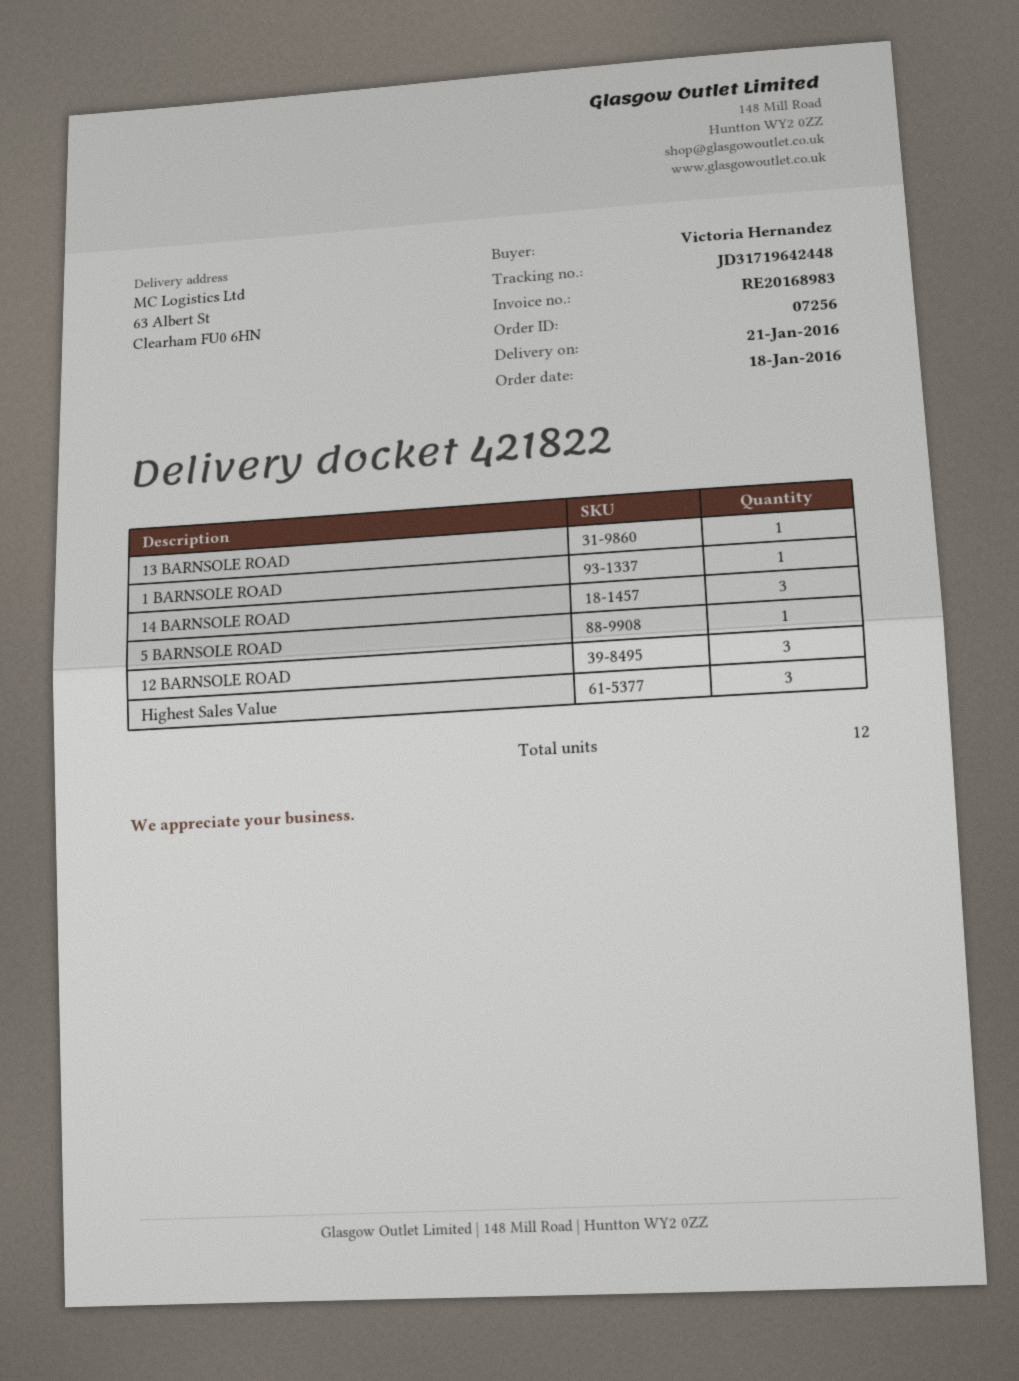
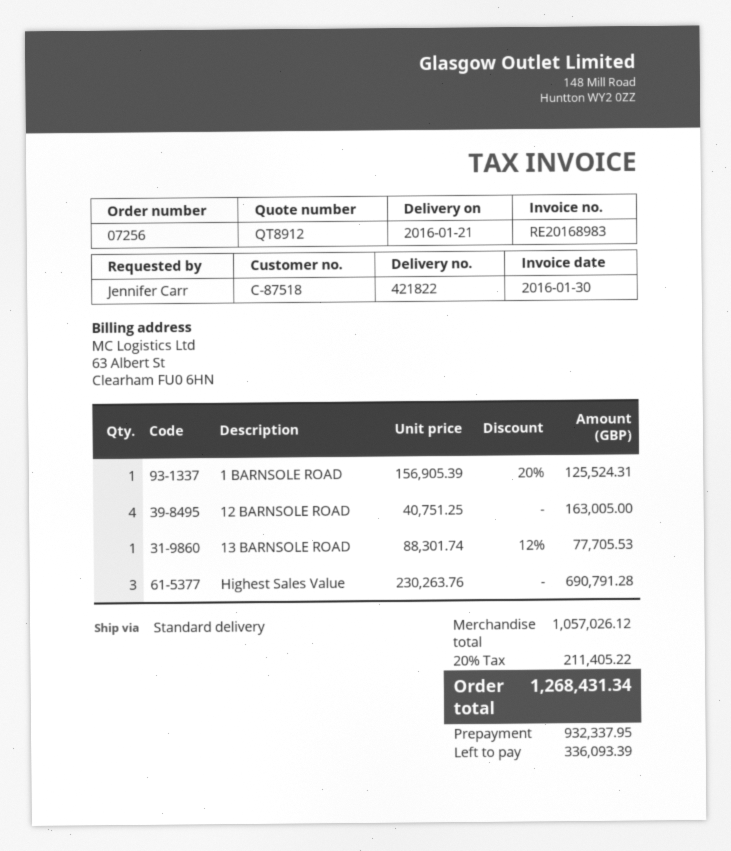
ordered by: Victoria Hernandez -> Jennifer Carr
14 BARNSOLE ROAD: 3 -> none
5 BARNSOLE ROAD: 1 -> none
12 BARNSOLE ROAD: 3 -> 4

